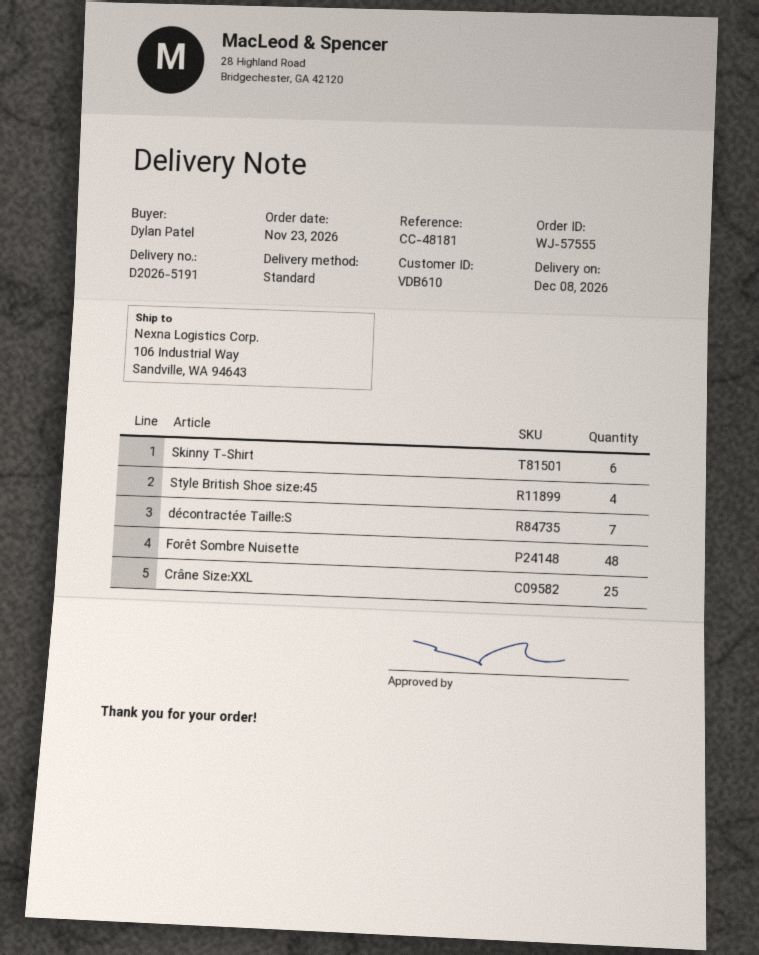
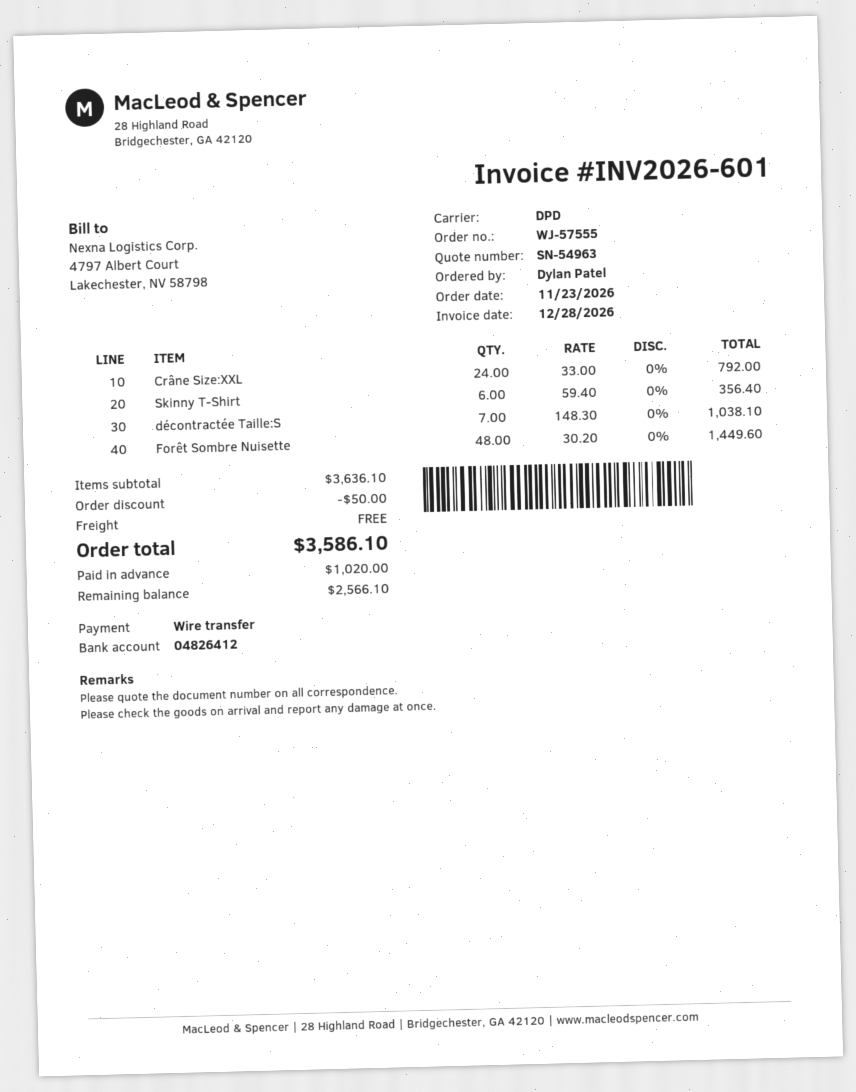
shipping method: standard -> DPD
Style British Shoe size:45: 4 -> none
Crâne Size:XXL: 25 -> 24

